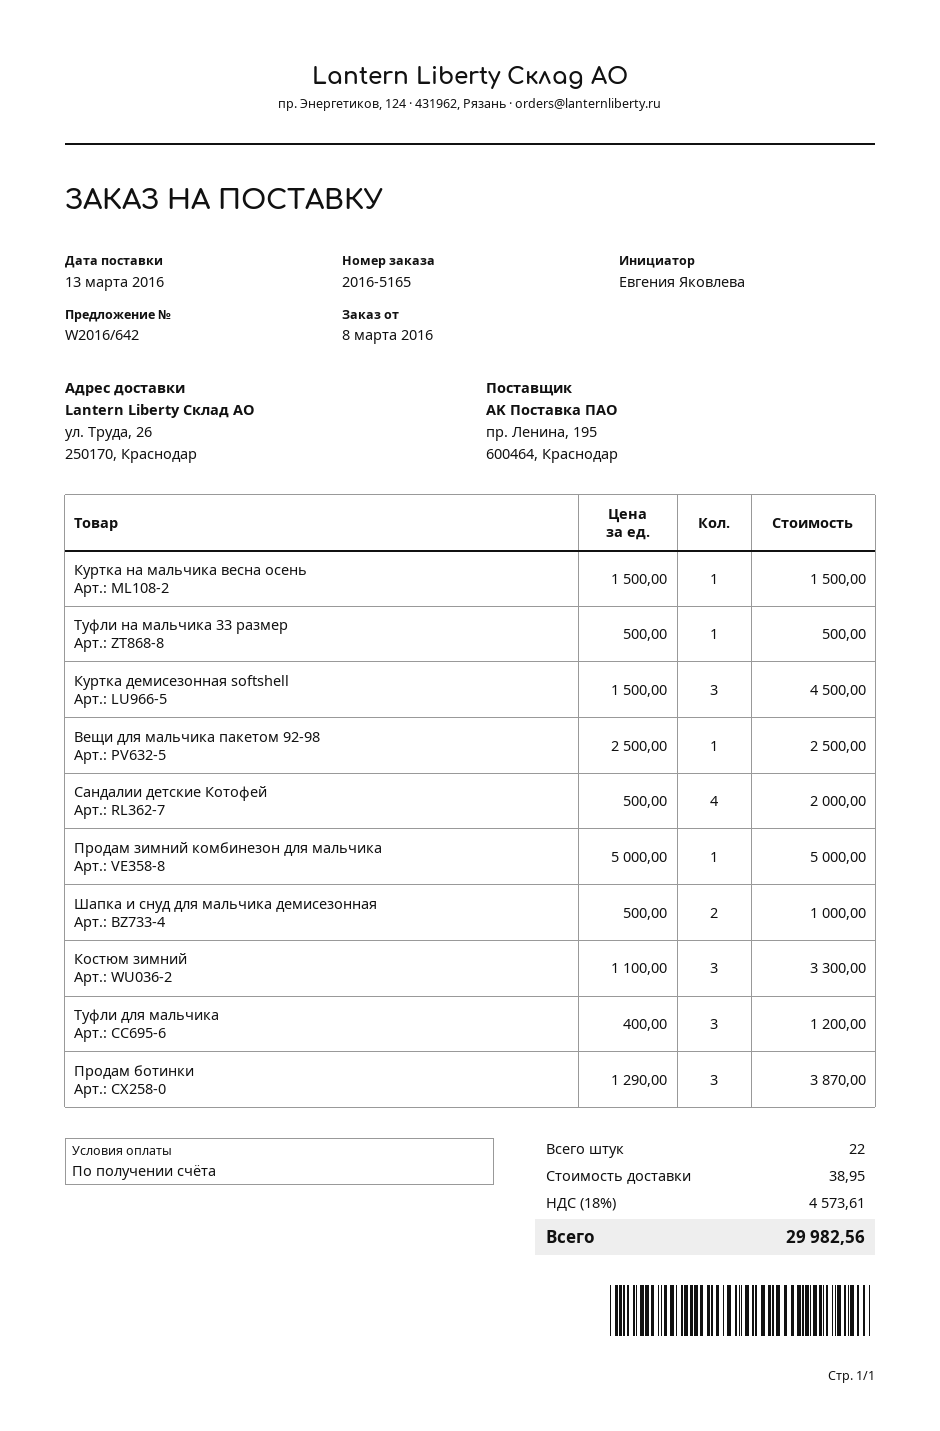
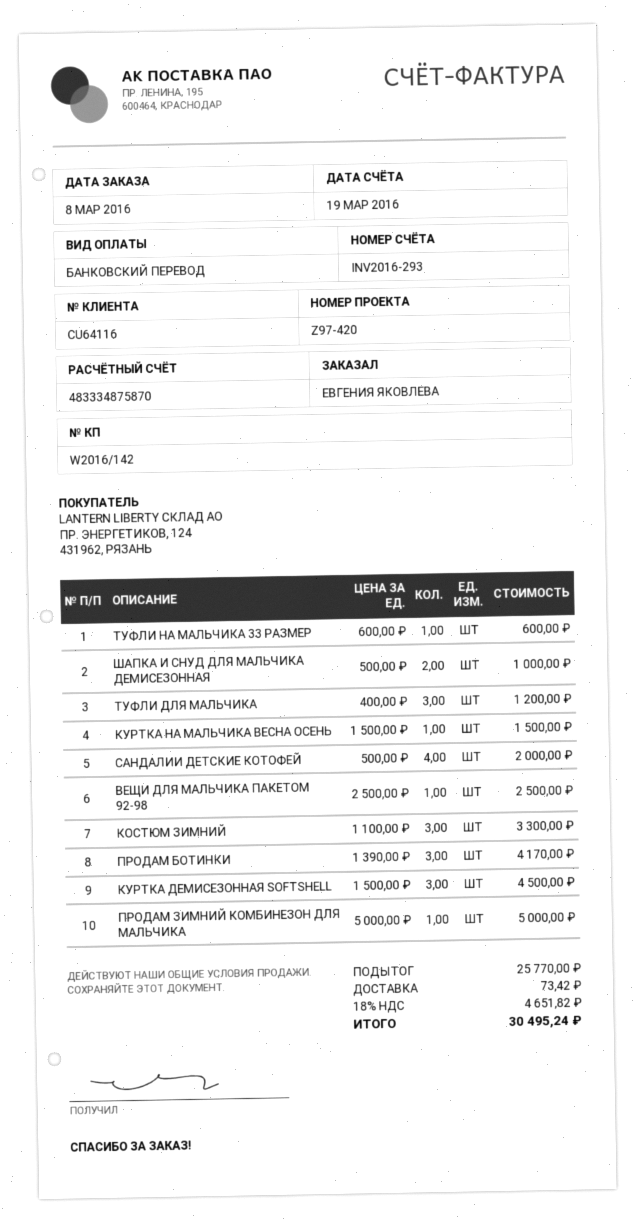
quote number: W2016/642 -> W2016/142
Туфли на мальчика 33 размер: 1 x 500.00 = 500.00 -> 1 x 600.00 = 600.00
Продам ботинки: 3 x 1290.00 = 3870.00 -> 3 x 1390.00 = 4170.00
shipping: 38.95 -> 73.42
tax: 18% = 4573.61 -> 18% = 4651.82
total: 29982.56 -> 30495.24

